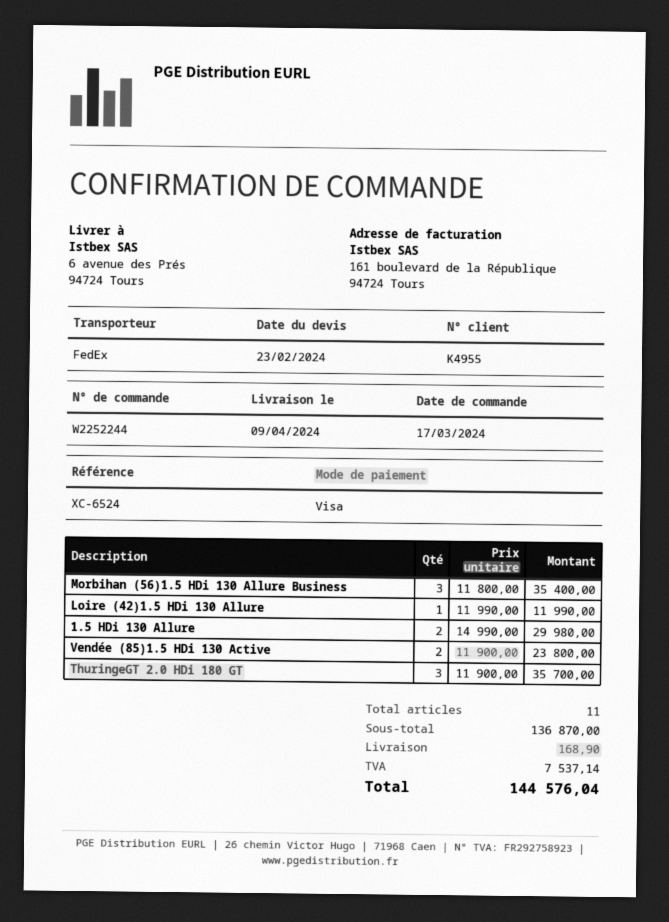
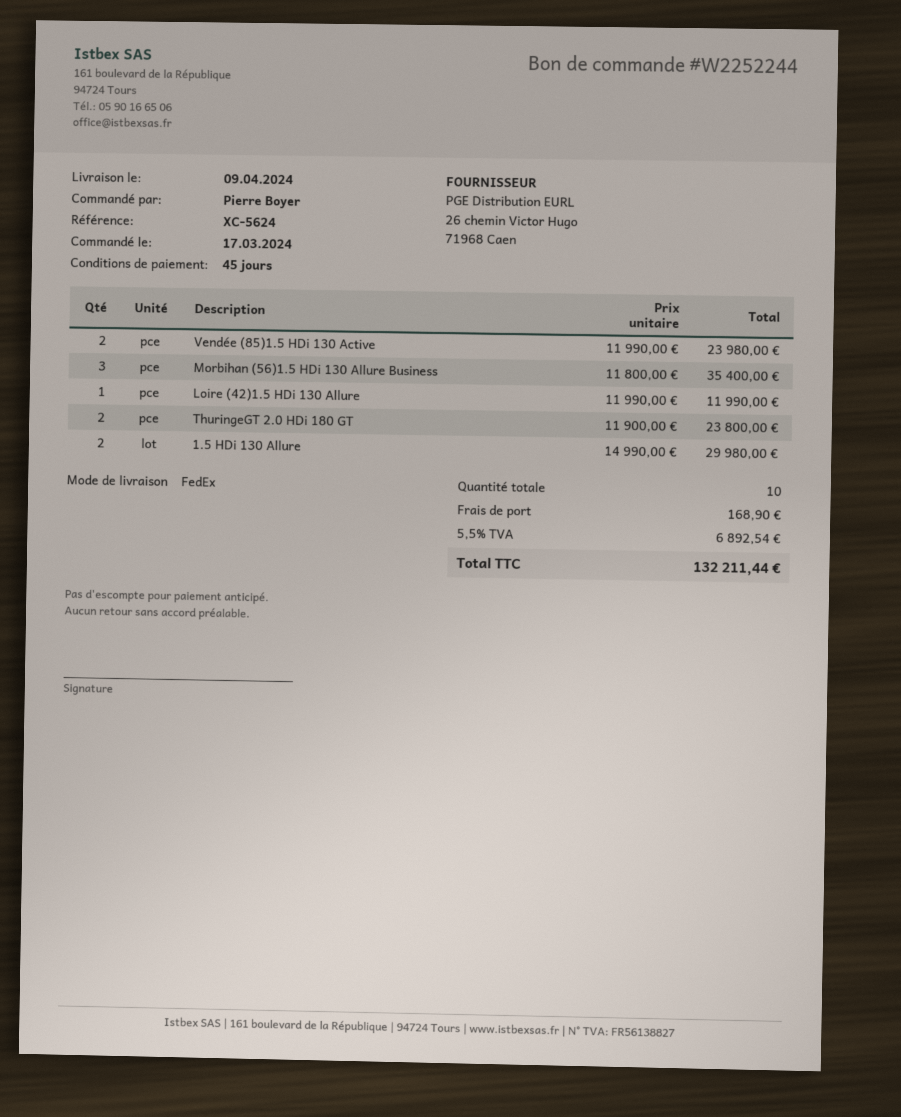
reference: XC-6524 -> XC-5624
Vendée (85)1.5 HDi 130 Active: 2 x 11900.00 = 23800.00 -> 2 x 11990.00 = 23980.00
ThuringeGT 2.0 HDi 180 GT: 3 x 11900.00 = 35700.00 -> 2 x 11900.00 = 23800.00
total quantity: 11 -> 10
tax: 7537.14 -> 6892.54
total: 144576.04 -> 132211.44

